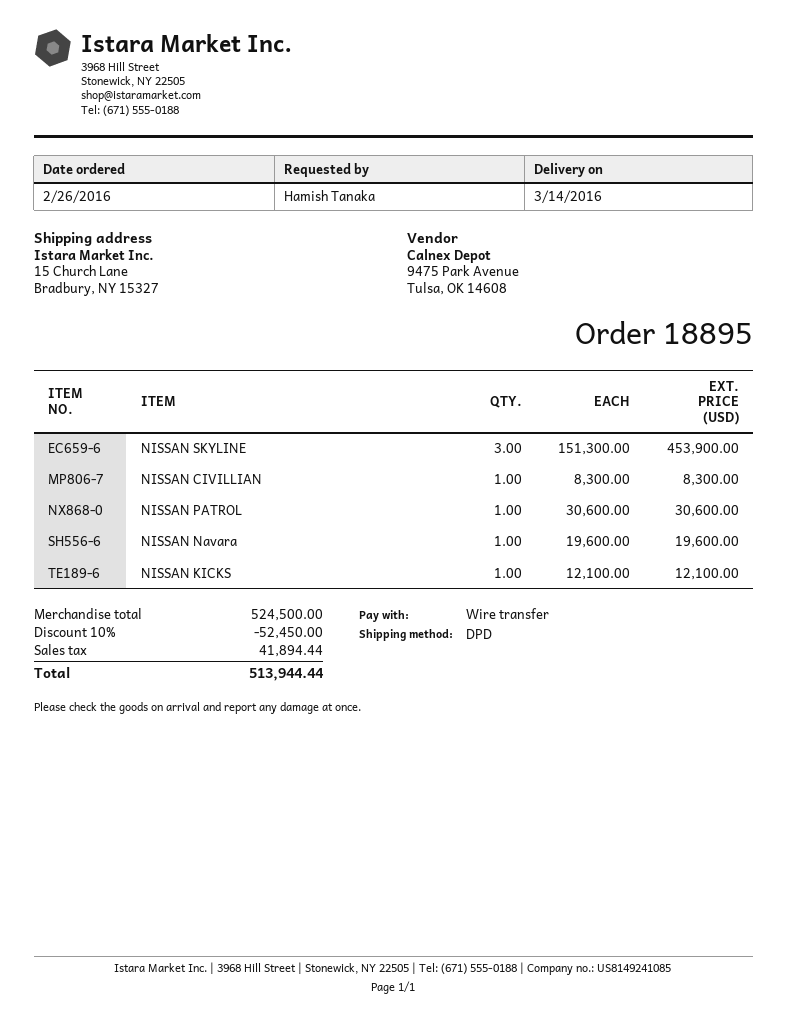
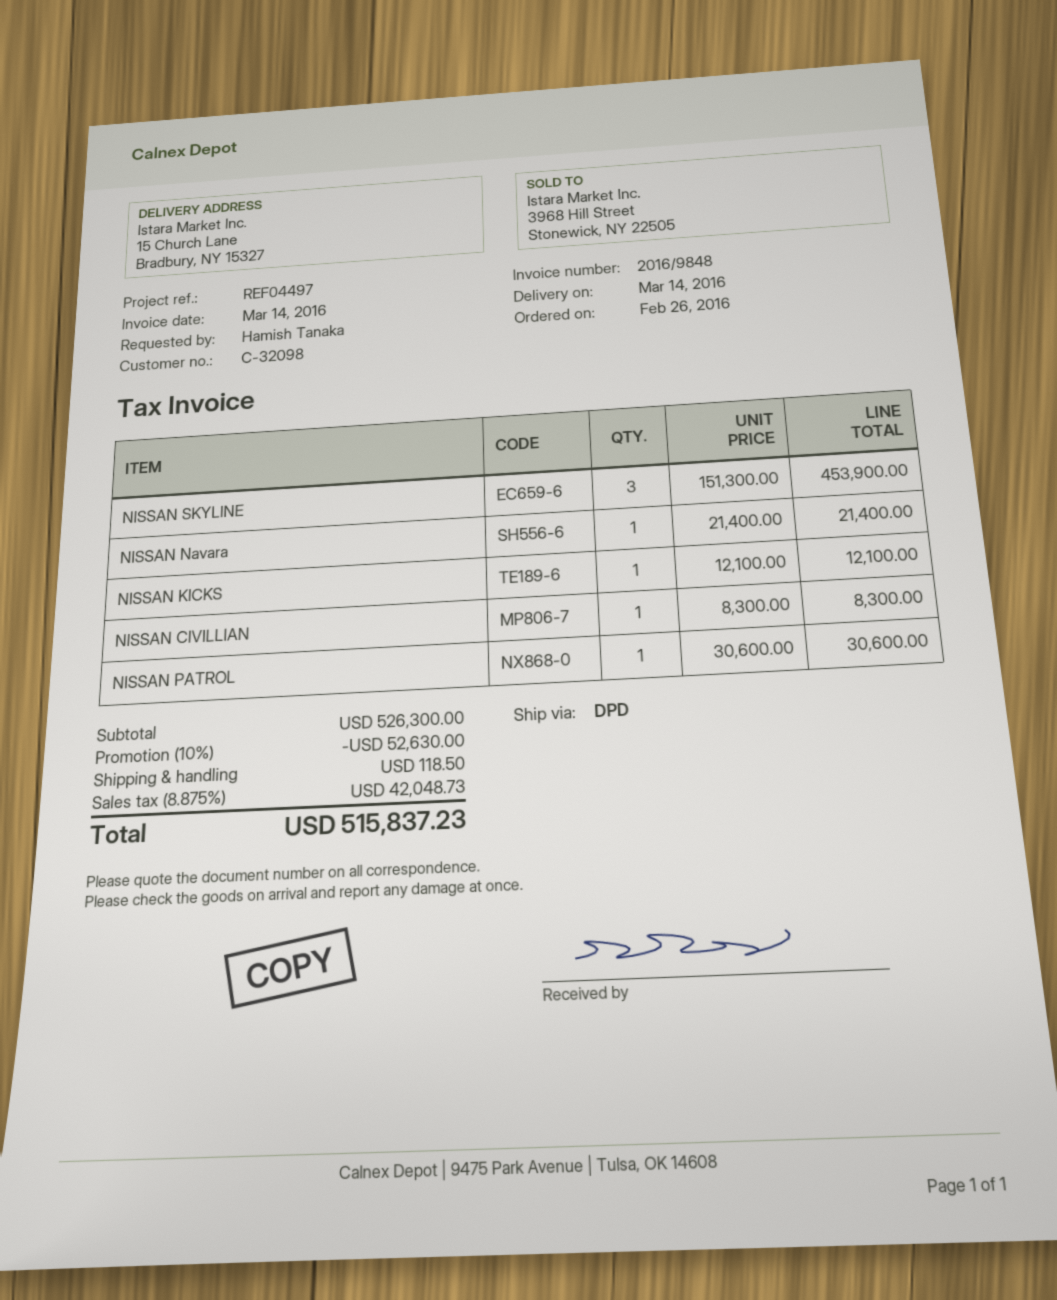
NISSAN Navara: 1 x 19600.00 = 19600.00 -> 1 x 21400.00 = 21400.00
subtotal: 524500.00 -> 526300.00
discount: 10% = 52450.00 -> 10% = 52630.00
shipping: none -> 118.50
tax: 41894.44 -> 42048.73
total: 513944.44 -> 515837.23

